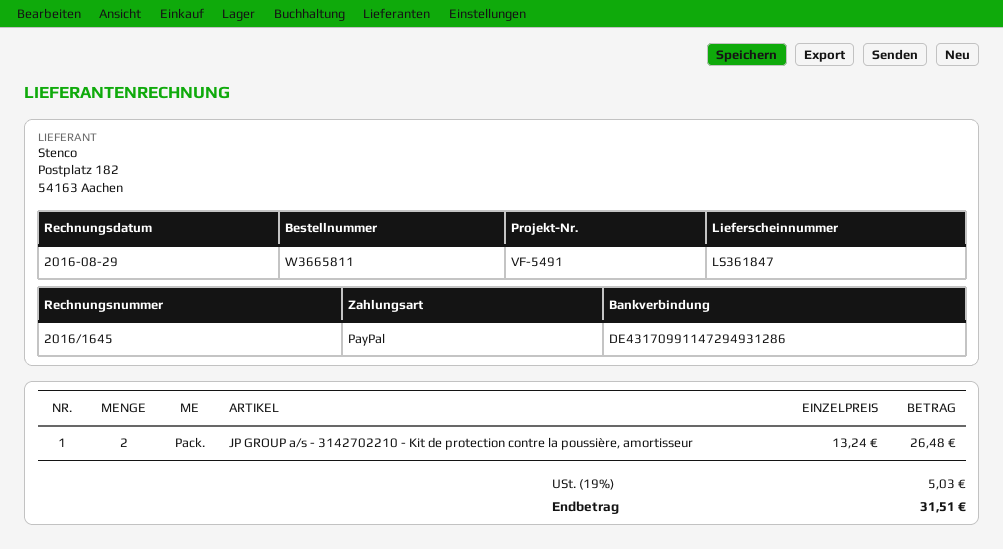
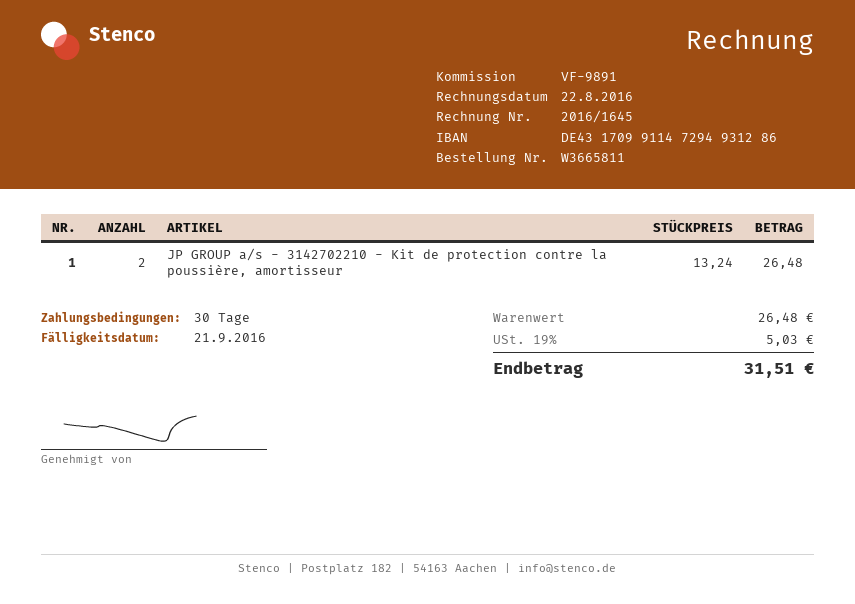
invoice date: 2016-08-29 -> 2016-08-22
reference: VF-5491 -> VF-9891

